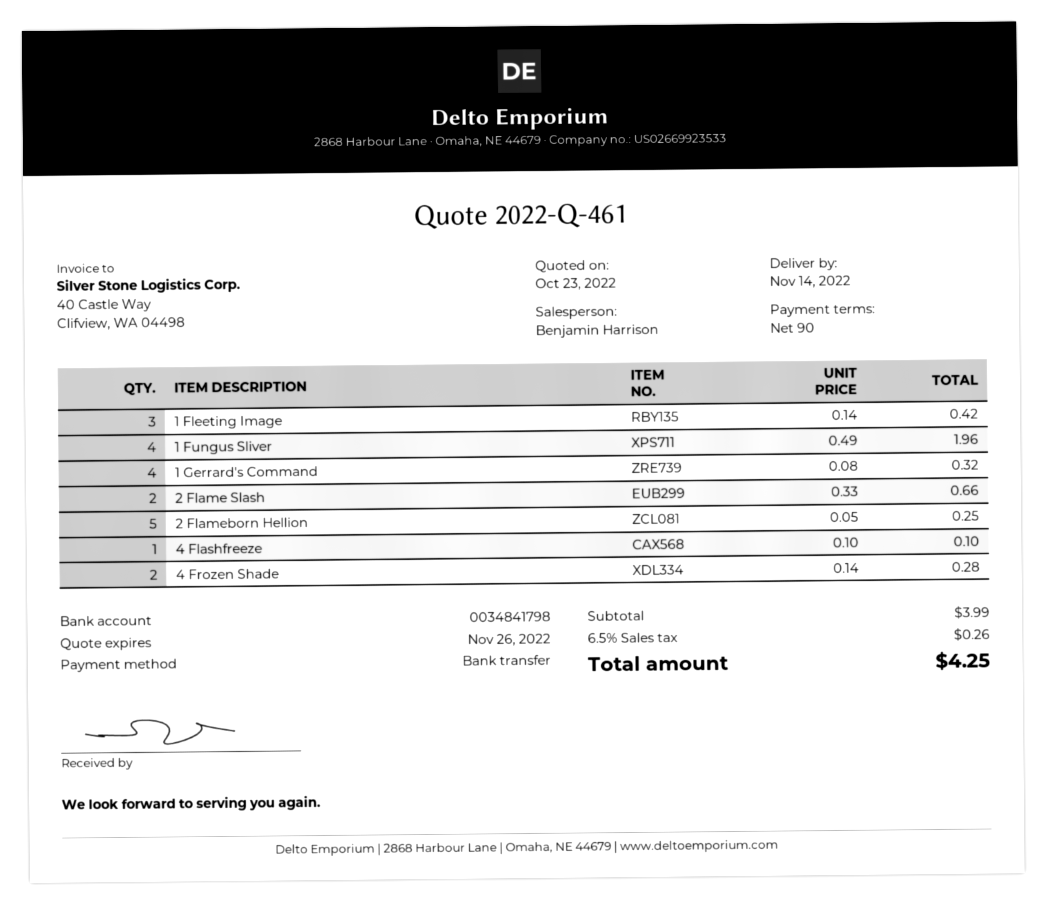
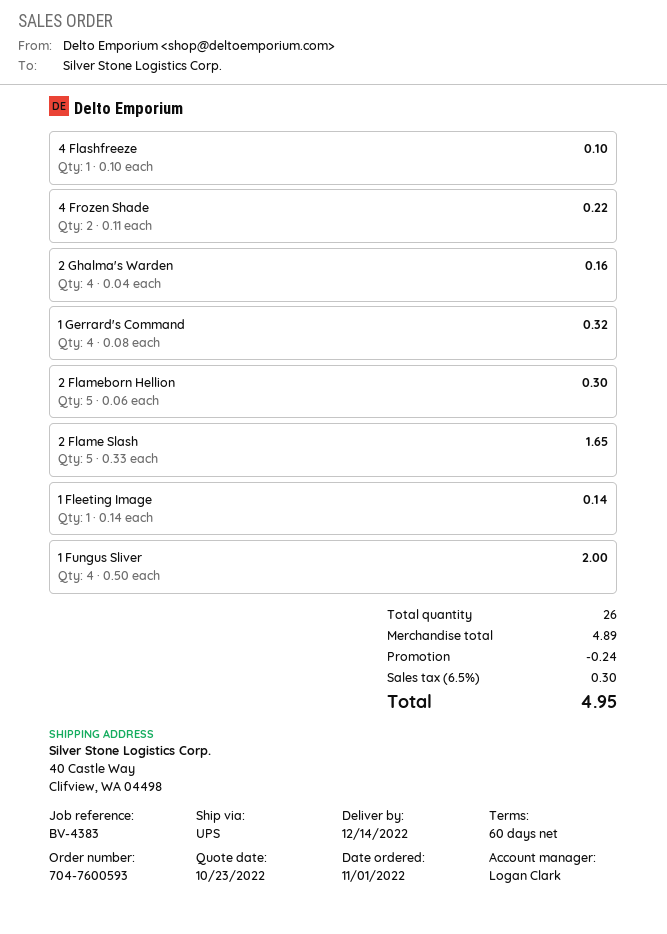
delivery date: 2022-11-14 -> 2022-12-14
payment terms: 90 days -> 60 days
sales rep: Benjamin Harrison -> Logan Clark
1 Fleeting Image: 3 x 0.14 = 0.42 -> 1 x 0.14 = 0.14
1 Fungus Sliver: 4 x 0.49 = 1.96 -> 4 x 0.50 = 2.00
2 Flame Slash: 2 x 0.33 = 0.66 -> 5 x 0.33 = 1.65
2 Flameborn Hellion: 5 x 0.05 = 0.25 -> 5 x 0.06 = 0.30
4 Frozen Shade: 2 x 0.14 = 0.28 -> 2 x 0.11 = 0.22
2 Ghalma's Warden: none -> 4 x 0.04 = 0.16
subtotal: 3.99 -> 4.89
discount: none -> 0.24
tax: 6.5% = 0.26 -> 6.5% = 0.30
total: 4.25 -> 4.95

